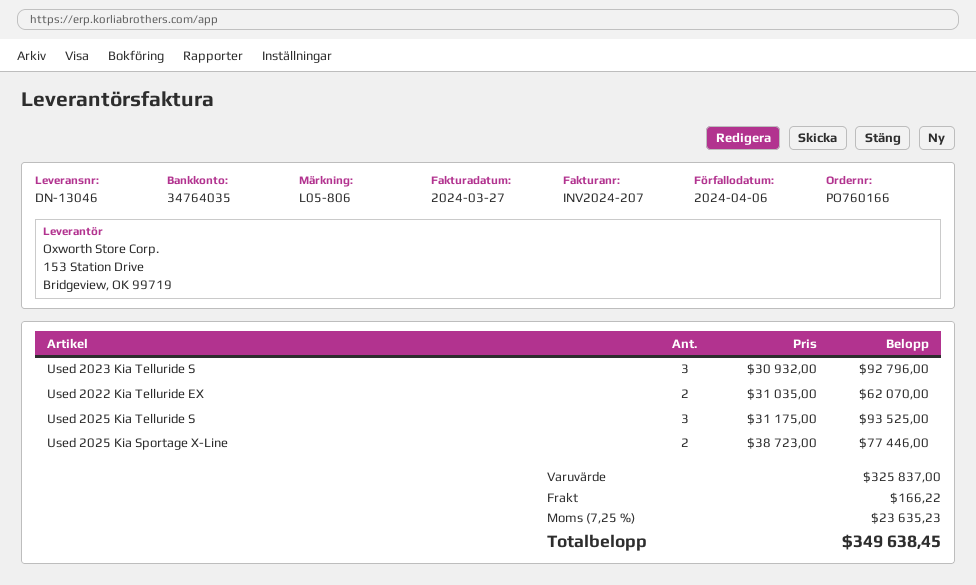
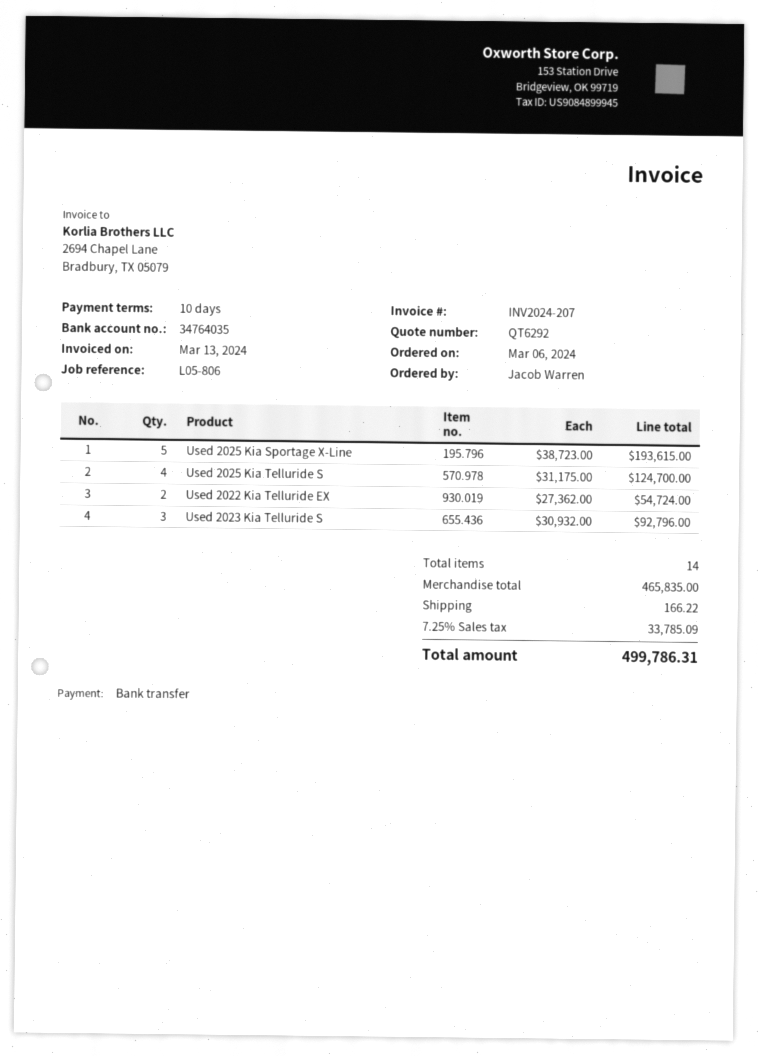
invoice date: 2024-03-27 -> 2024-03-13
Used 2022 Kia Telluride EX: 2 x 31035.00 = 62070.00 -> 2 x 27362.00 = 54724.00
Used 2025 Kia Telluride S: 3 x 31175.00 = 93525.00 -> 4 x 31175.00 = 124700.00
Used 2025 Kia Sportage X-Line: 2 x 38723.00 = 77446.00 -> 5 x 38723.00 = 193615.00
subtotal: 325837.00 -> 465835.00
tax: 7.25% = 23635.23 -> 7.25% = 33785.09
total: 349638.45 -> 499786.31

